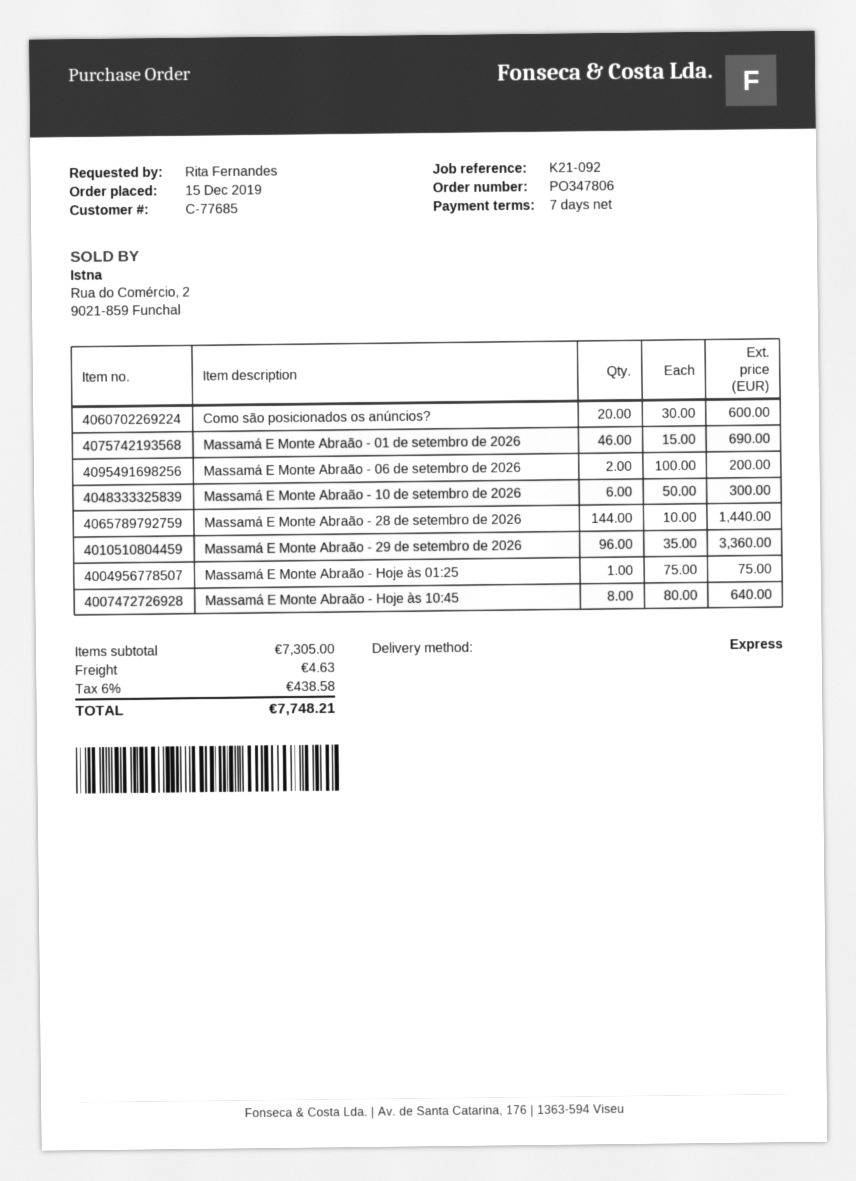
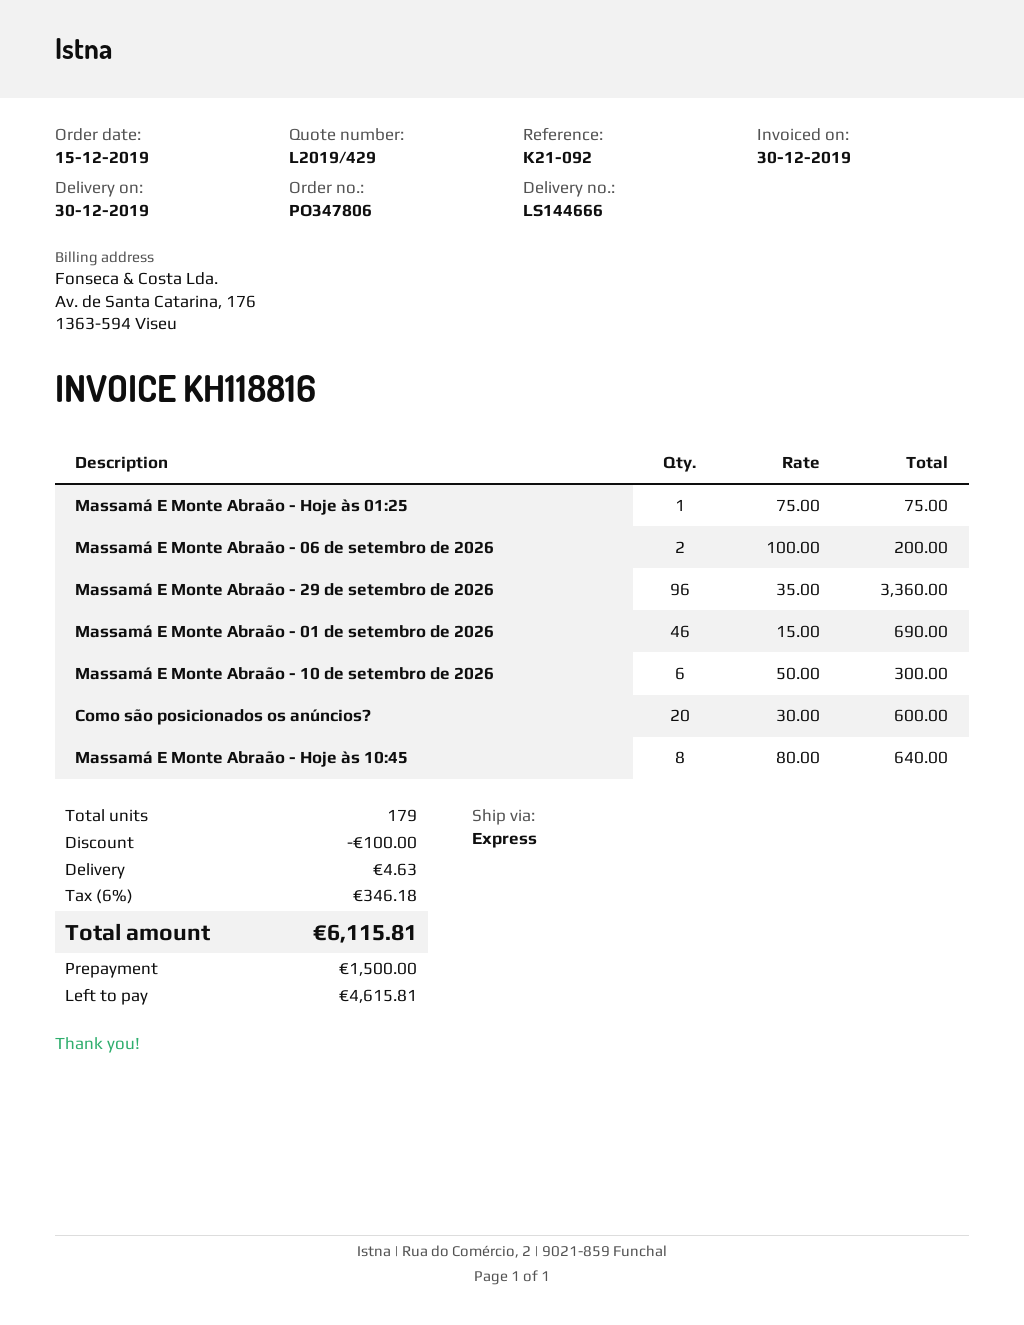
Massamá E Monte Abraão - 28 de setembro de 2026: 144 x 10.00 = 1440.00 -> none
discount: none -> 100.00
tax: 6% = 438.58 -> 6% = 346.18
total: 7748.21 -> 6115.81

